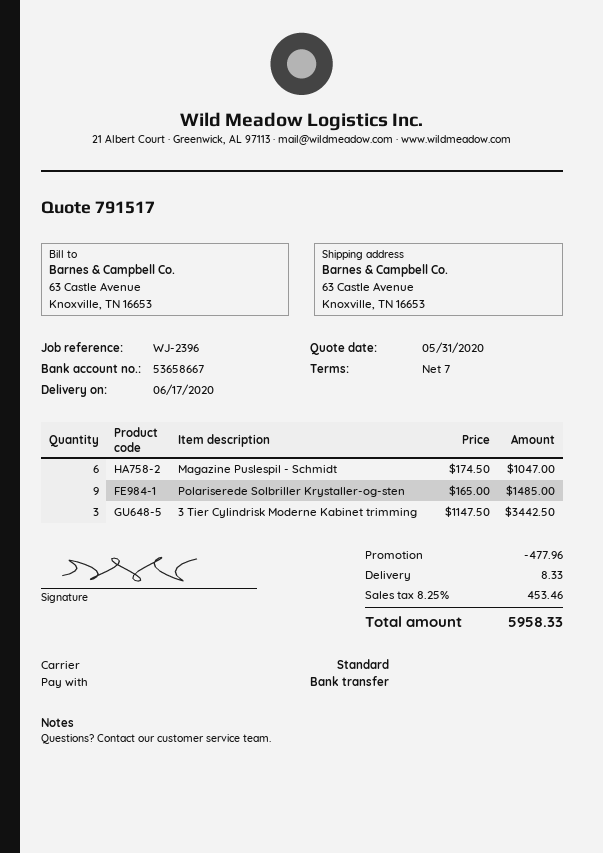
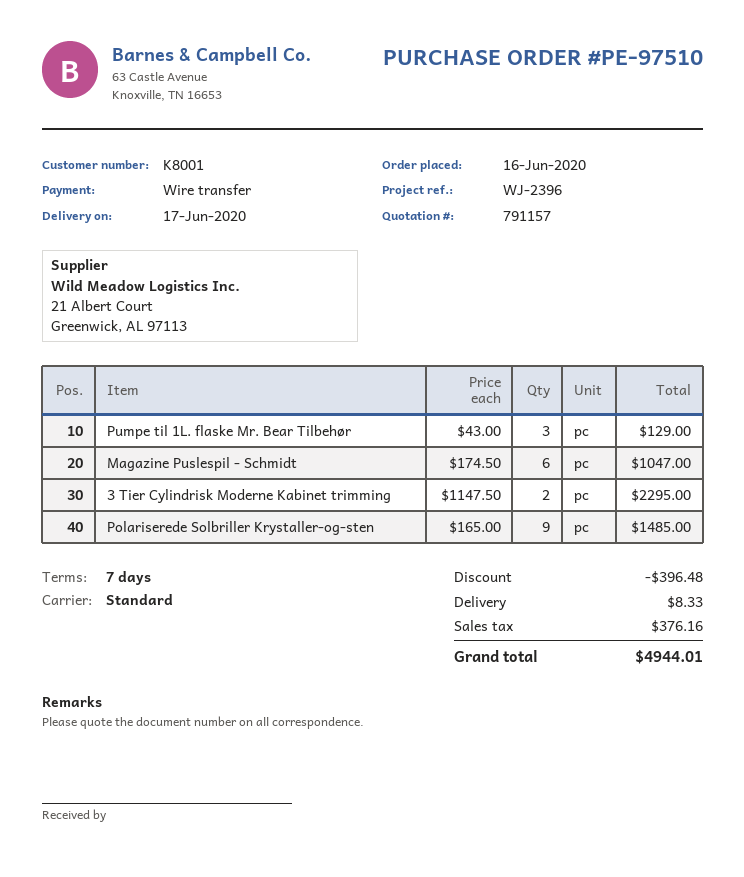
quote number: 791517 -> 791157
3 Tier Cylindrisk Moderne Kabinet trimming: 3 x 1147.50 = 3442.50 -> 2 x 1147.50 = 2295.00
Pumpe til 1L. flaske Mr. Bear Tilbehør: none -> 3 x 43.00 = 129.00
discount: 477.96 -> 396.48
tax: 453.46 -> 376.16
total: 5958.33 -> 4944.01

